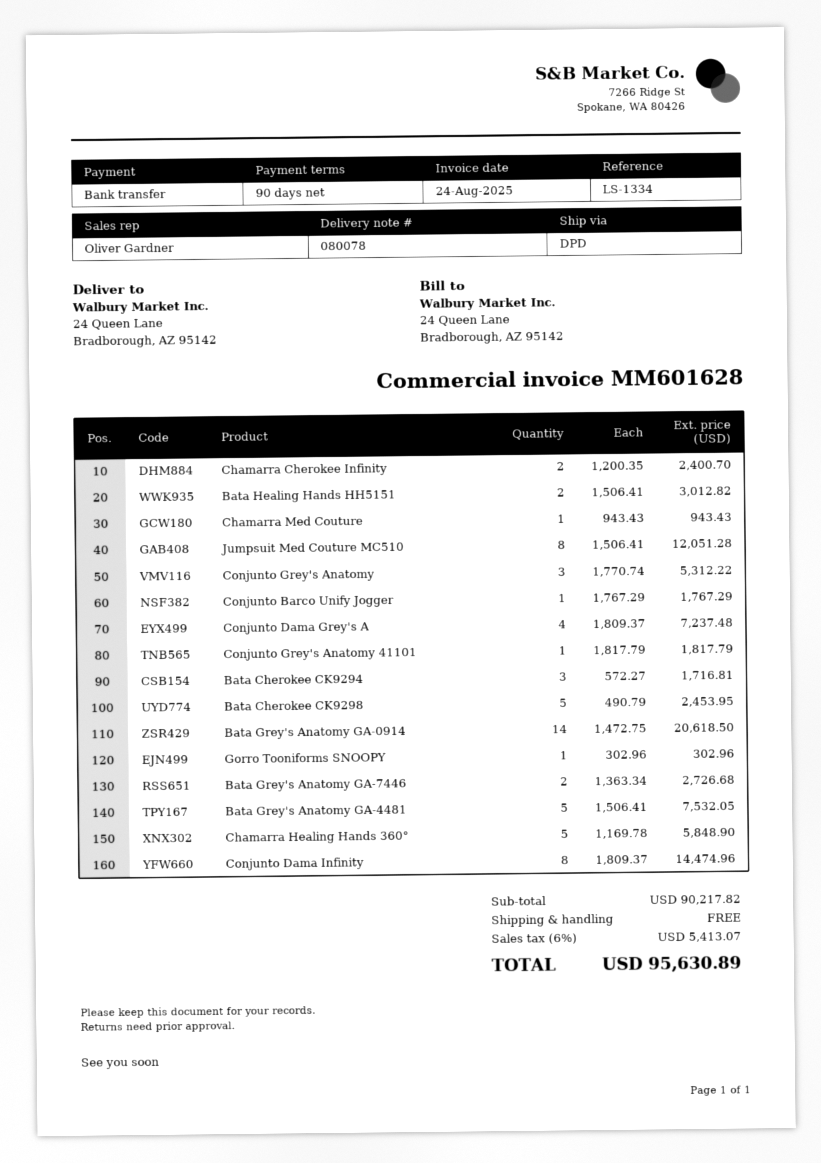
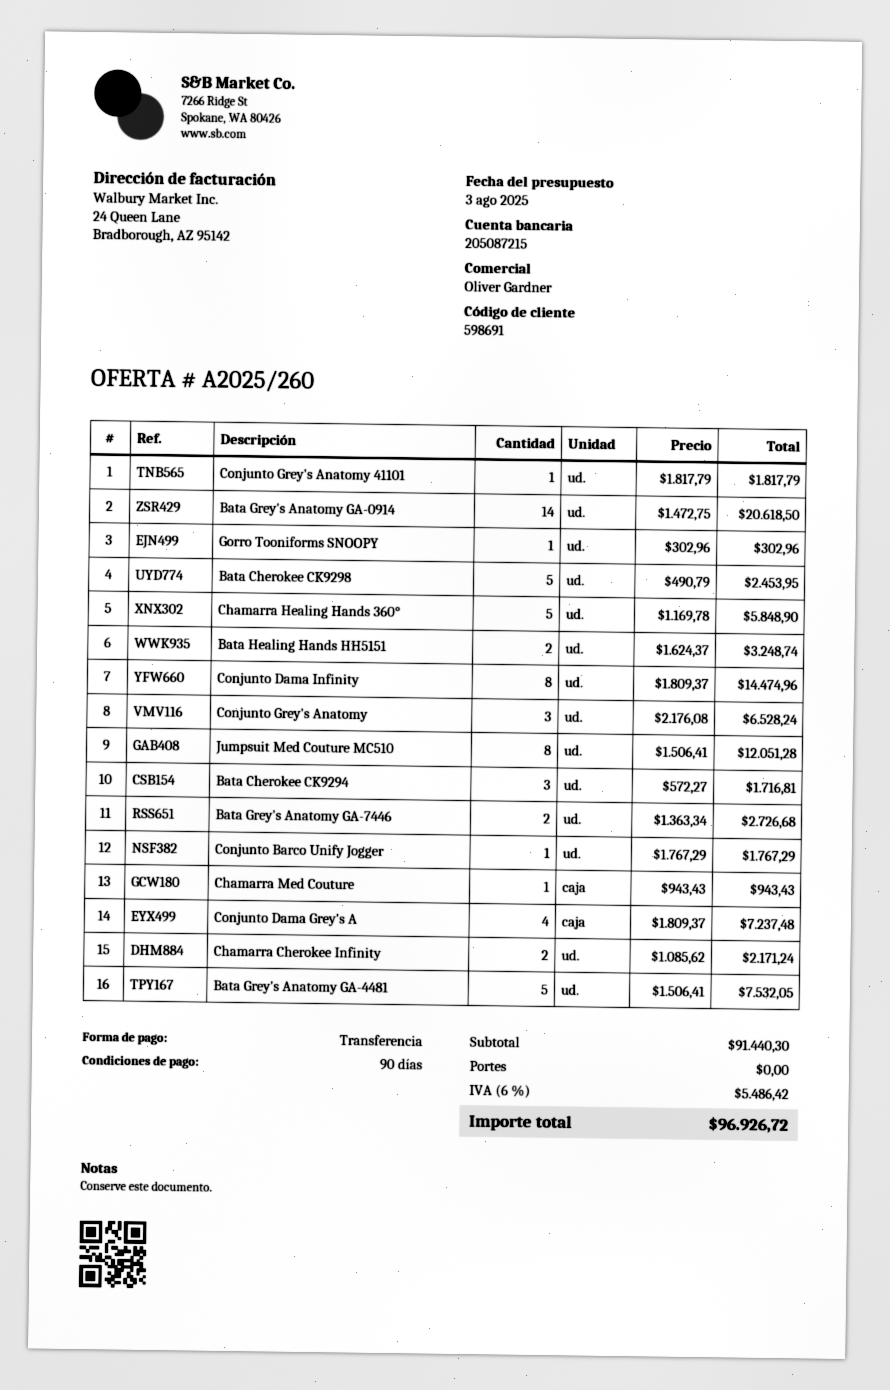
Chamarra Cherokee Infinity: 2 x 1200.35 = 2400.70 -> 2 x 1085.62 = 2171.24
Bata Healing Hands HH5151: 2 x 1506.41 = 3012.82 -> 2 x 1624.37 = 3248.74
Conjunto Grey's Anatomy: 3 x 1770.74 = 5312.22 -> 3 x 2176.08 = 6528.24
subtotal: 90217.82 -> 91440.30
tax: 6% = 5413.07 -> 6% = 5486.42
total: 95630.89 -> 96926.72

